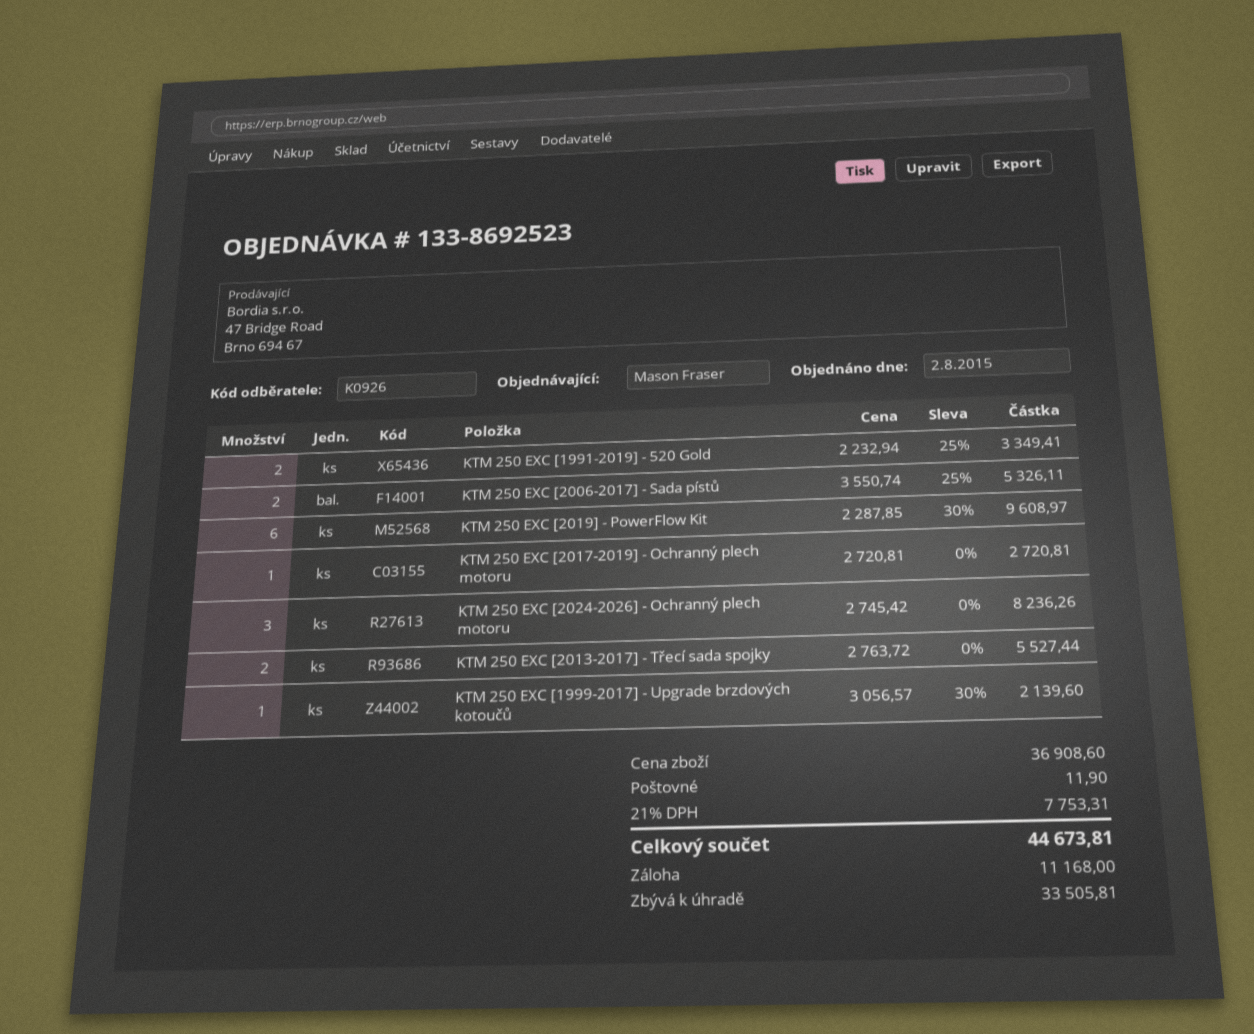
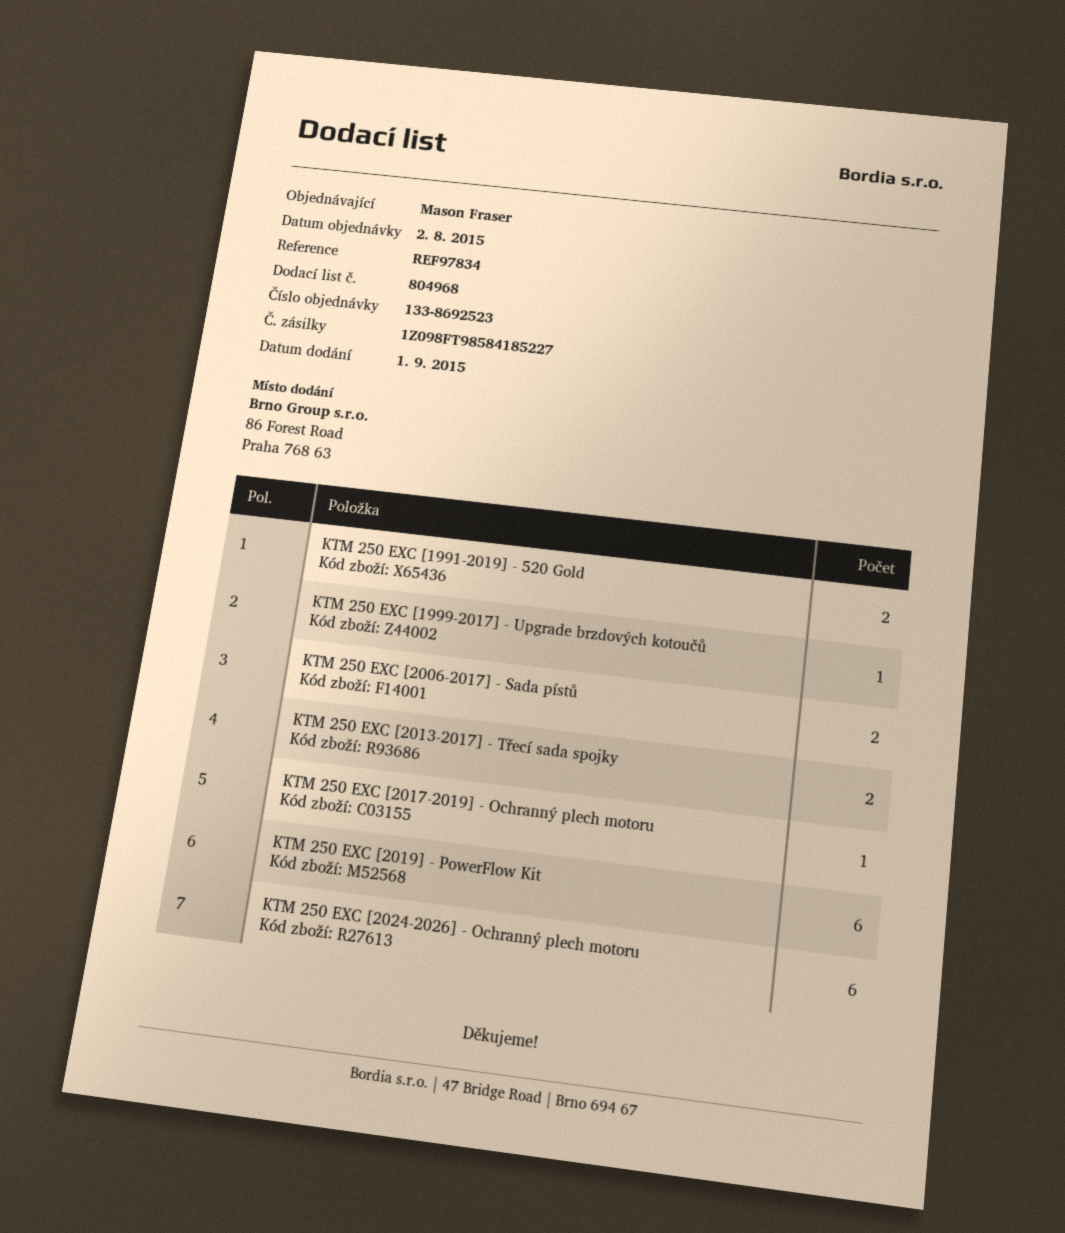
KTM 250 EXC [2024-2026] - Ochranný plech motoru: 3 -> 6

